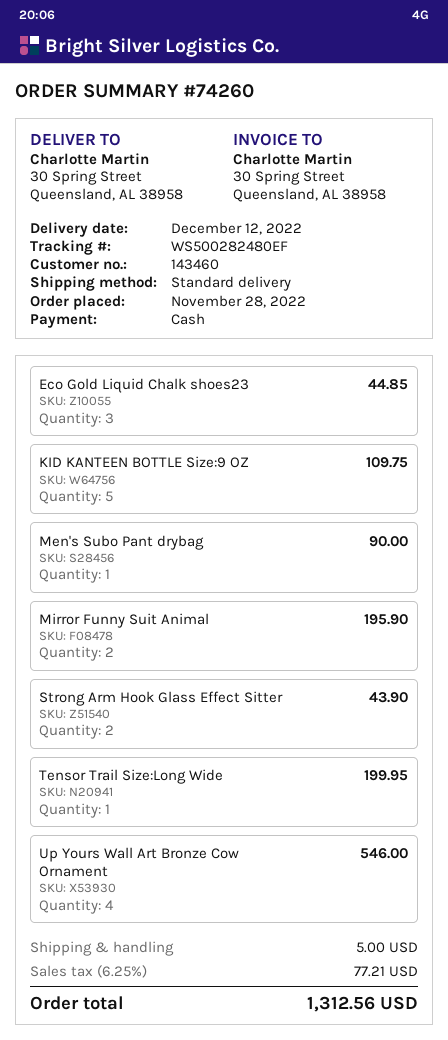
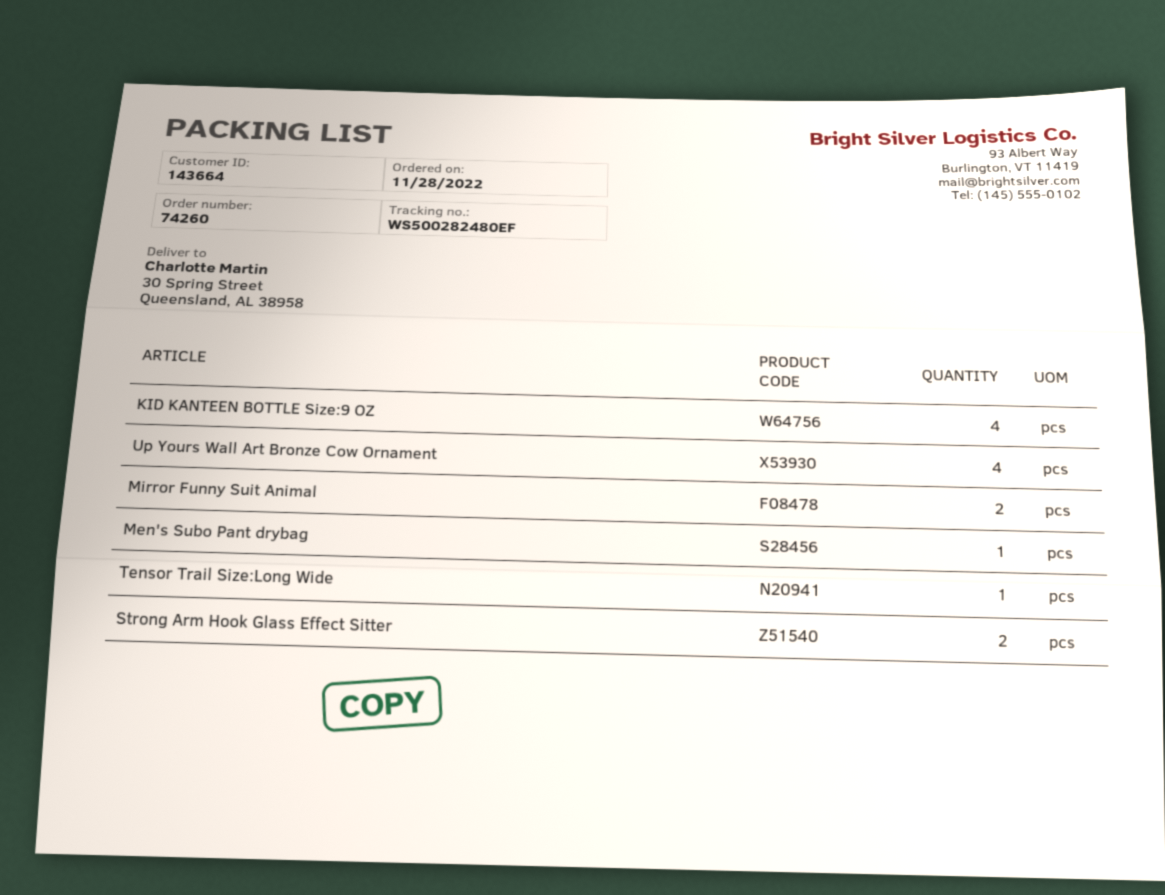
customer number: 143460 -> 143664
Eco Gold Liquid Chalk shoes23: 3 -> none
KID KANTEEN BOTTLE Size:9 OZ: 5 -> 4

